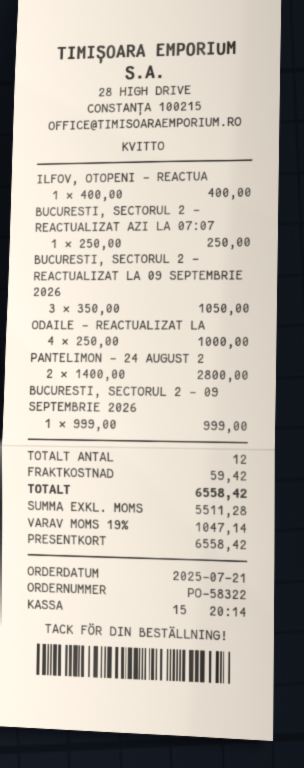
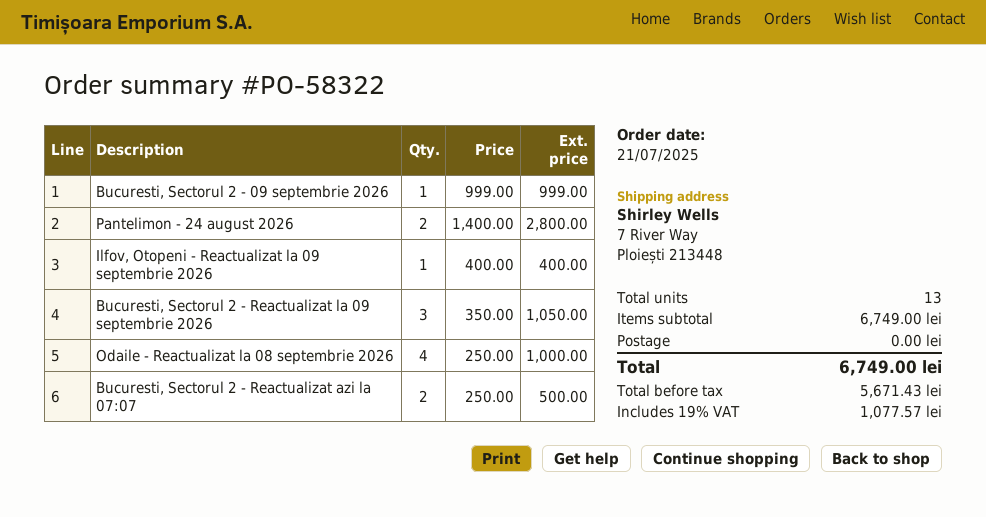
BUCURESTI, SECTORUL 2 - REACTUALIZAT AZI LA 07:07: 1 x 250.00 = 250.00 -> 2 x 250.00 = 500.00
total quantity: 12 -> 13
shipping: 59.42 -> 0.00
net: 5511.28 -> 5671.43
tax: 19% = 1047.14 -> 19% = 1077.57
total: 6558.42 -> 6749.00

